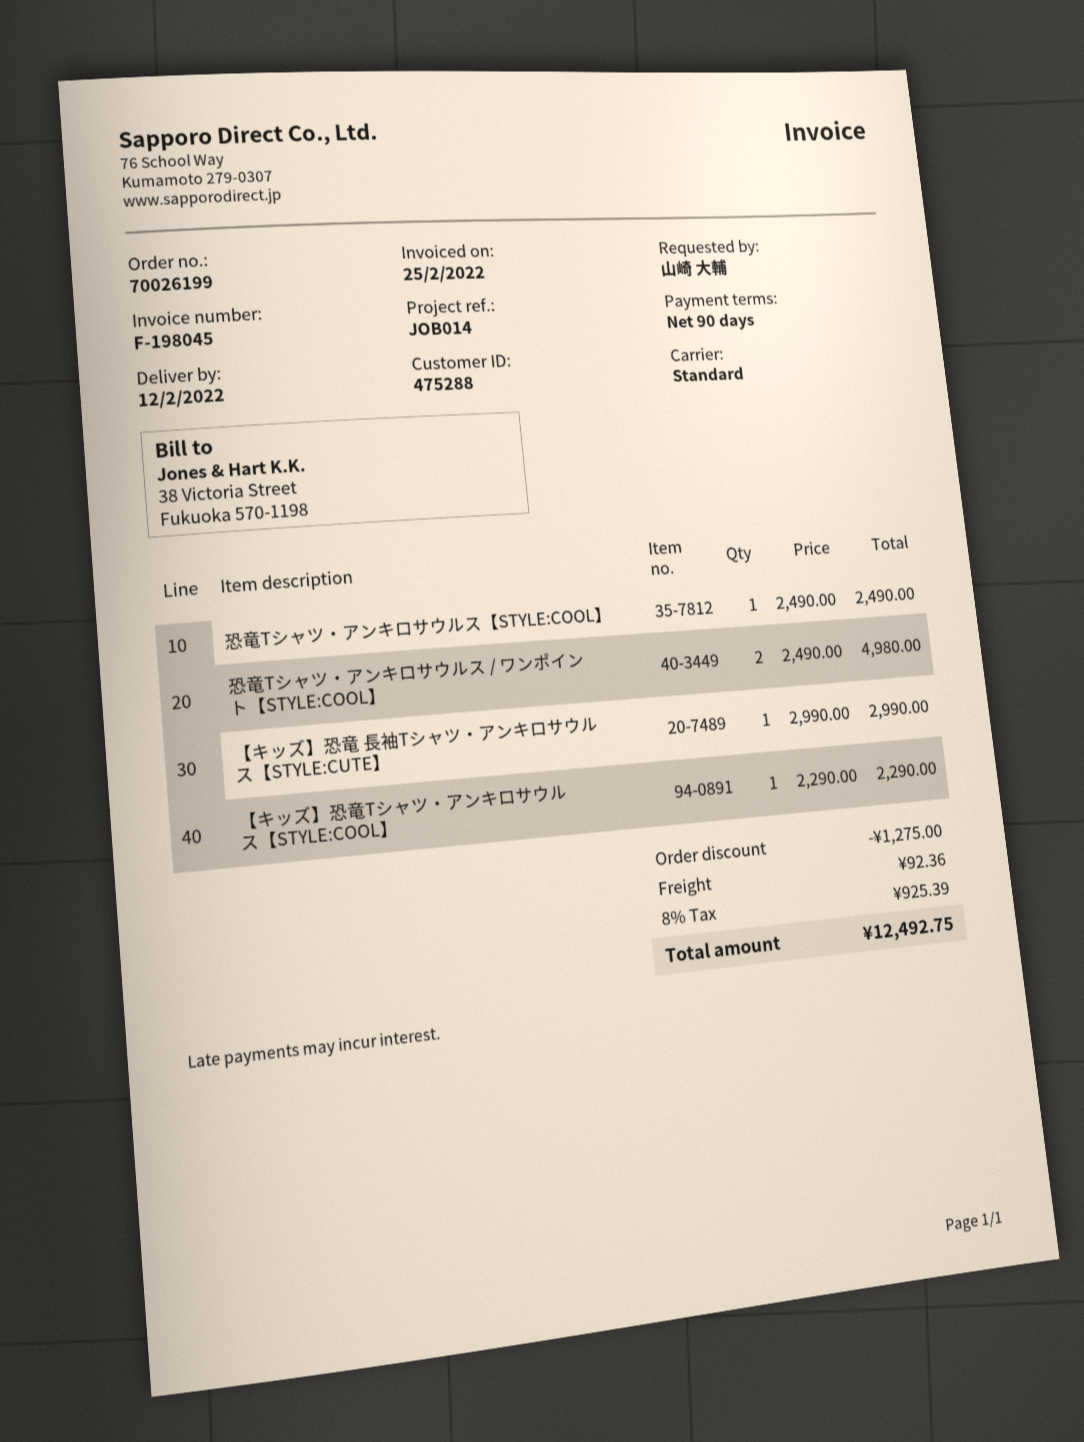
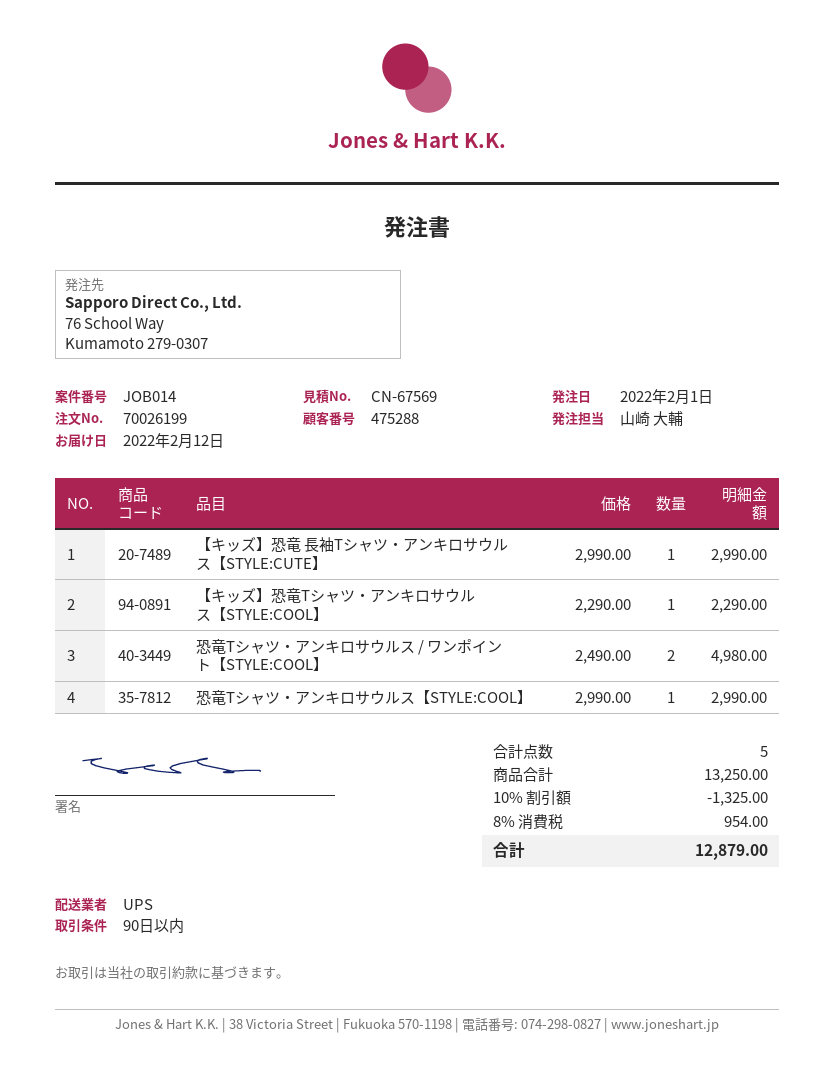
shipping method: standard -> UPS
恐竜Tシャツ・アンキロサウルス【STYLE:COOL】: 1 x 2490.00 = 2490.00 -> 1 x 2990.00 = 2990.00
discount: 1275.00 -> 1325.00
shipping: 92.36 -> none
tax: 8% = 925.39 -> 8% = 954.00
total: 12492.75 -> 12879.00

